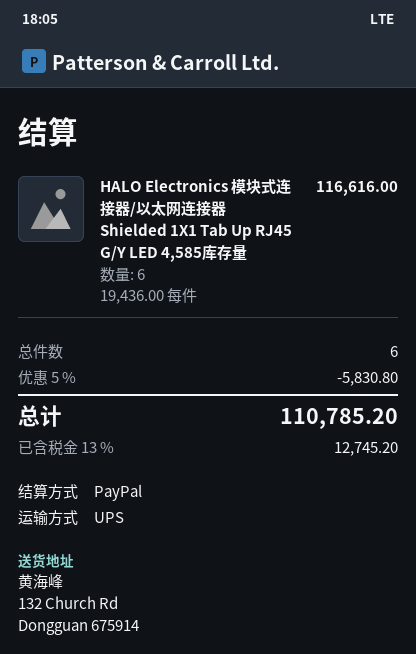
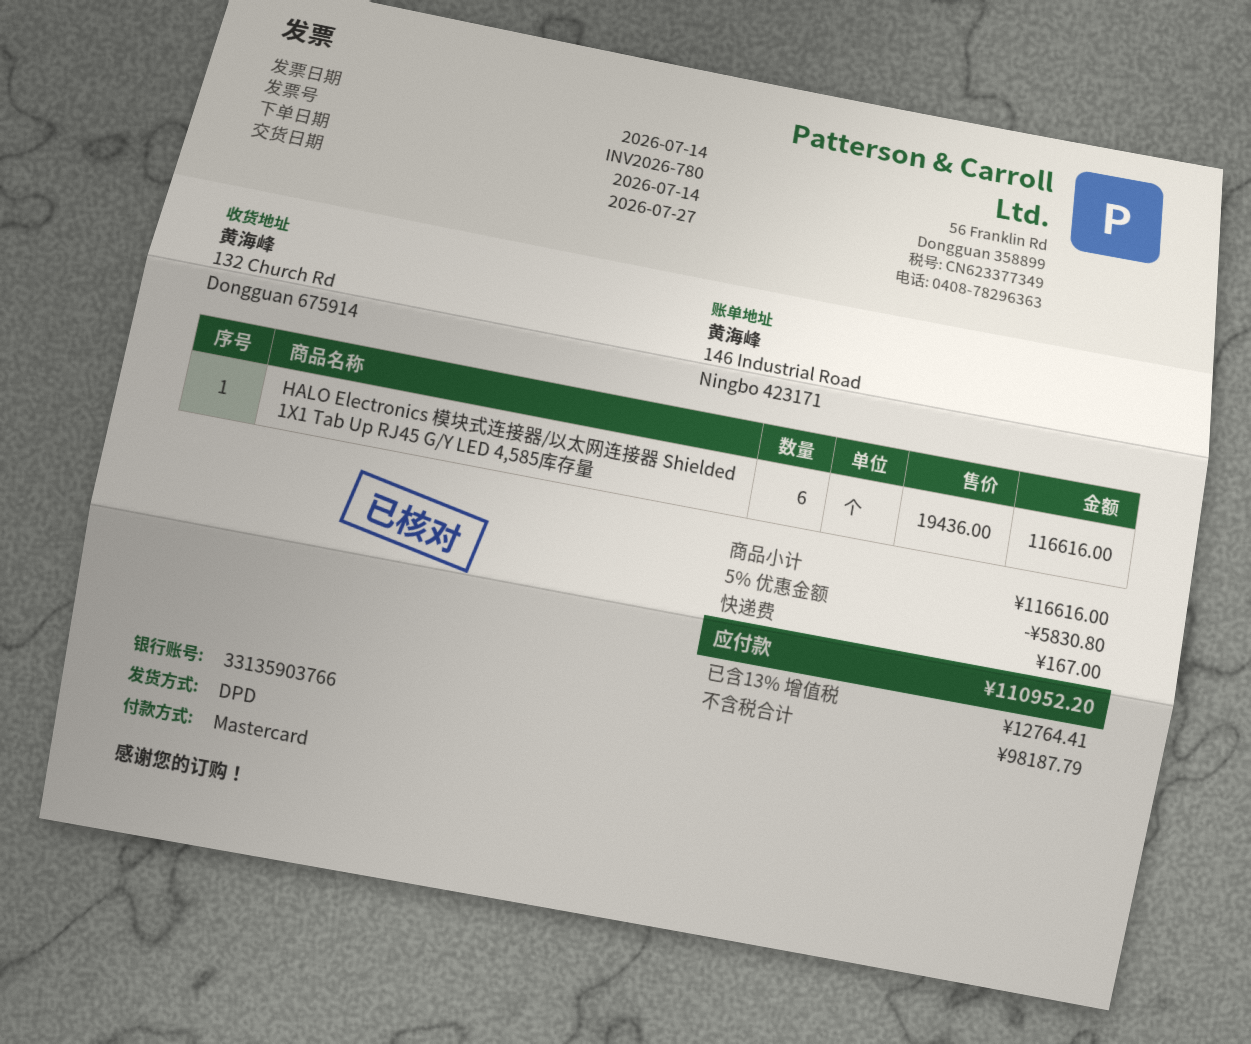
payment method: PayPal -> Mastercard
shipping method: UPS -> DPD
shipping: none -> 167.00
tax: 13% = 12745.20 -> 13% = 12764.41
total: 110785.20 -> 110952.20

